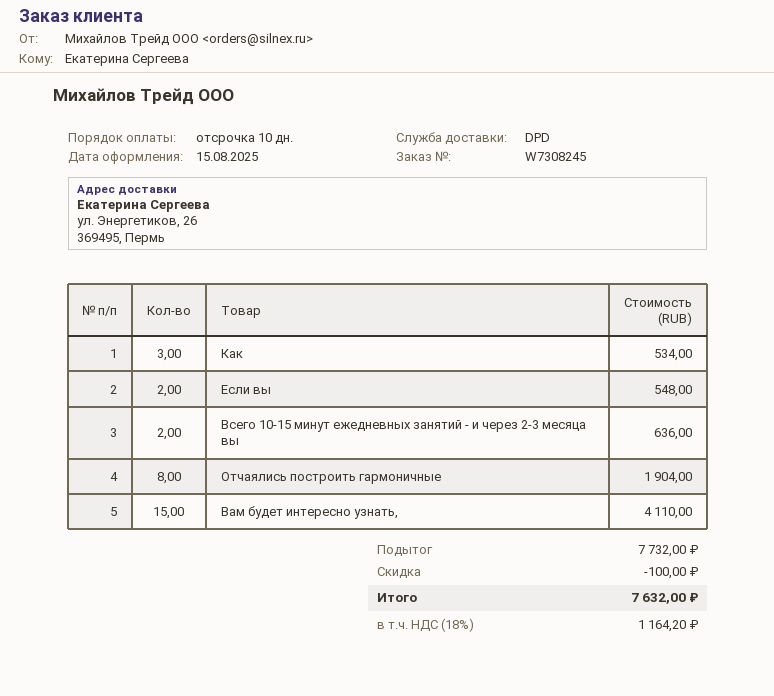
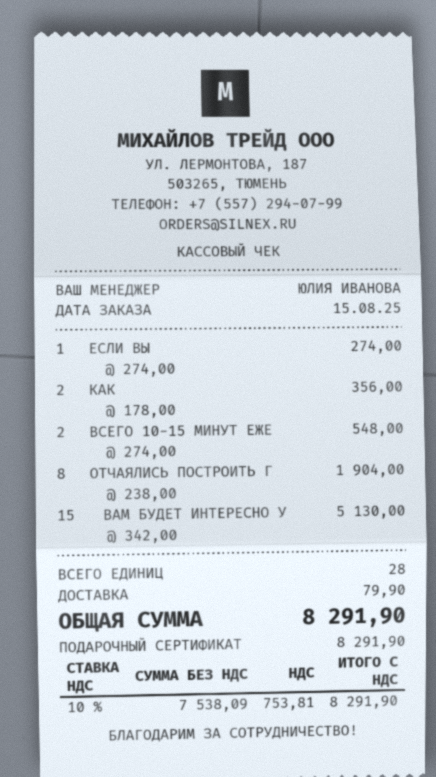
Как: 3 for 534.00 -> 2 for 356.00
Если вы: 2 for 548.00 -> 1 for 274.00
Всего 10-15 минут ежедневных занятий - и через 2-3 месяца вы: 2 for 636.00 -> 2 for 548.00
Вам будет интересно узнать,: 15 for 4110.00 -> 15 for 5130.00
discount: 100.00 -> none
shipping: none -> 79.90
tax: 18% = 1164.20 -> 10% = 753.81
total: 7632.00 -> 8291.90

